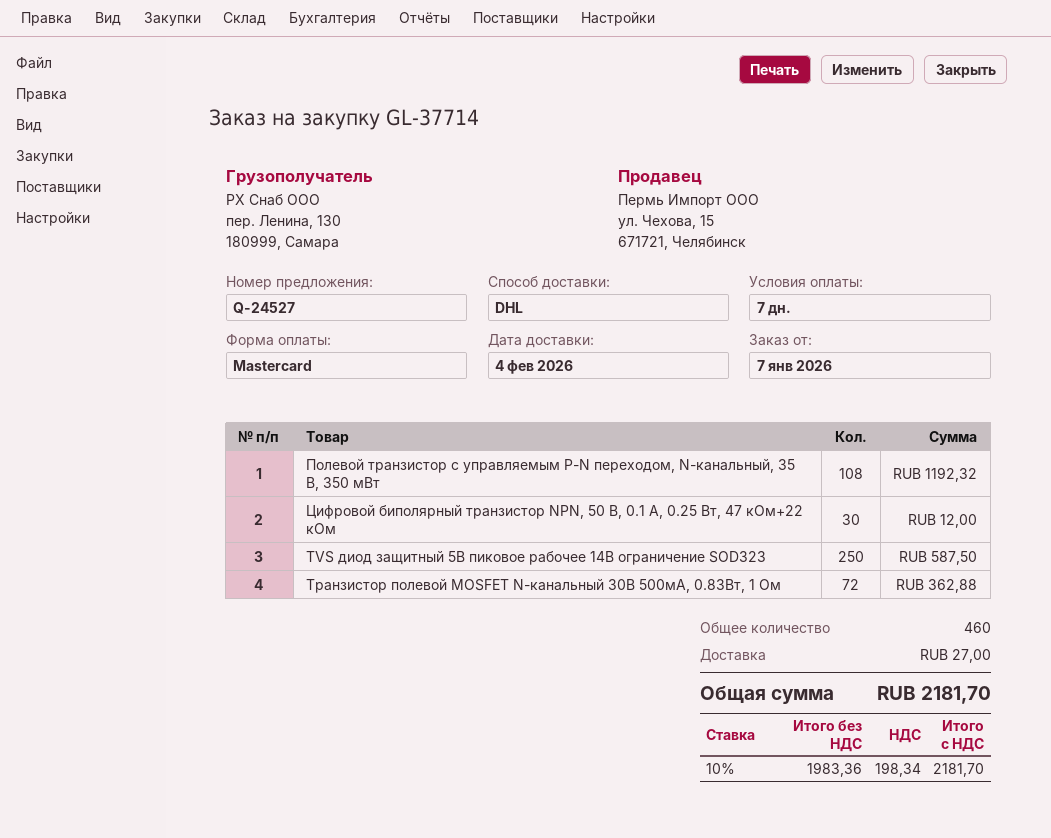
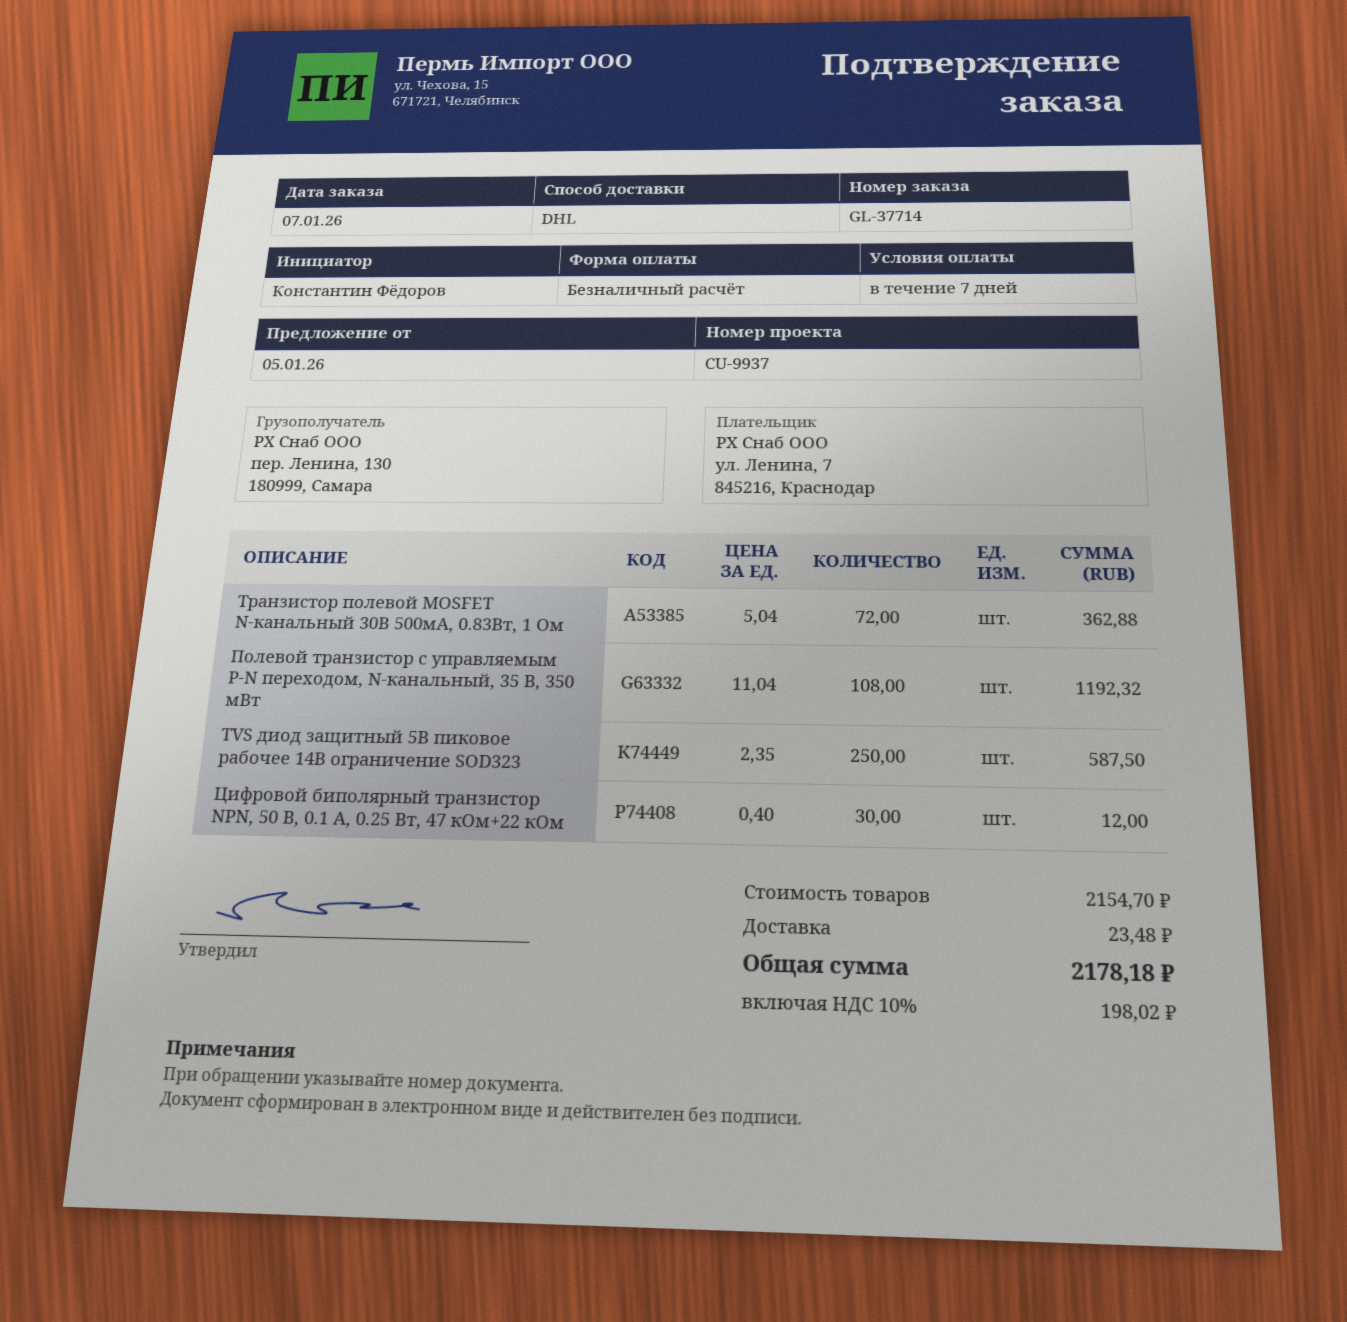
payment method: Mastercard -> bank transfer
shipping: 27.00 -> 23.48
tax: 10% = 198.34 -> 10% = 198.02
total: 2181.70 -> 2178.18

